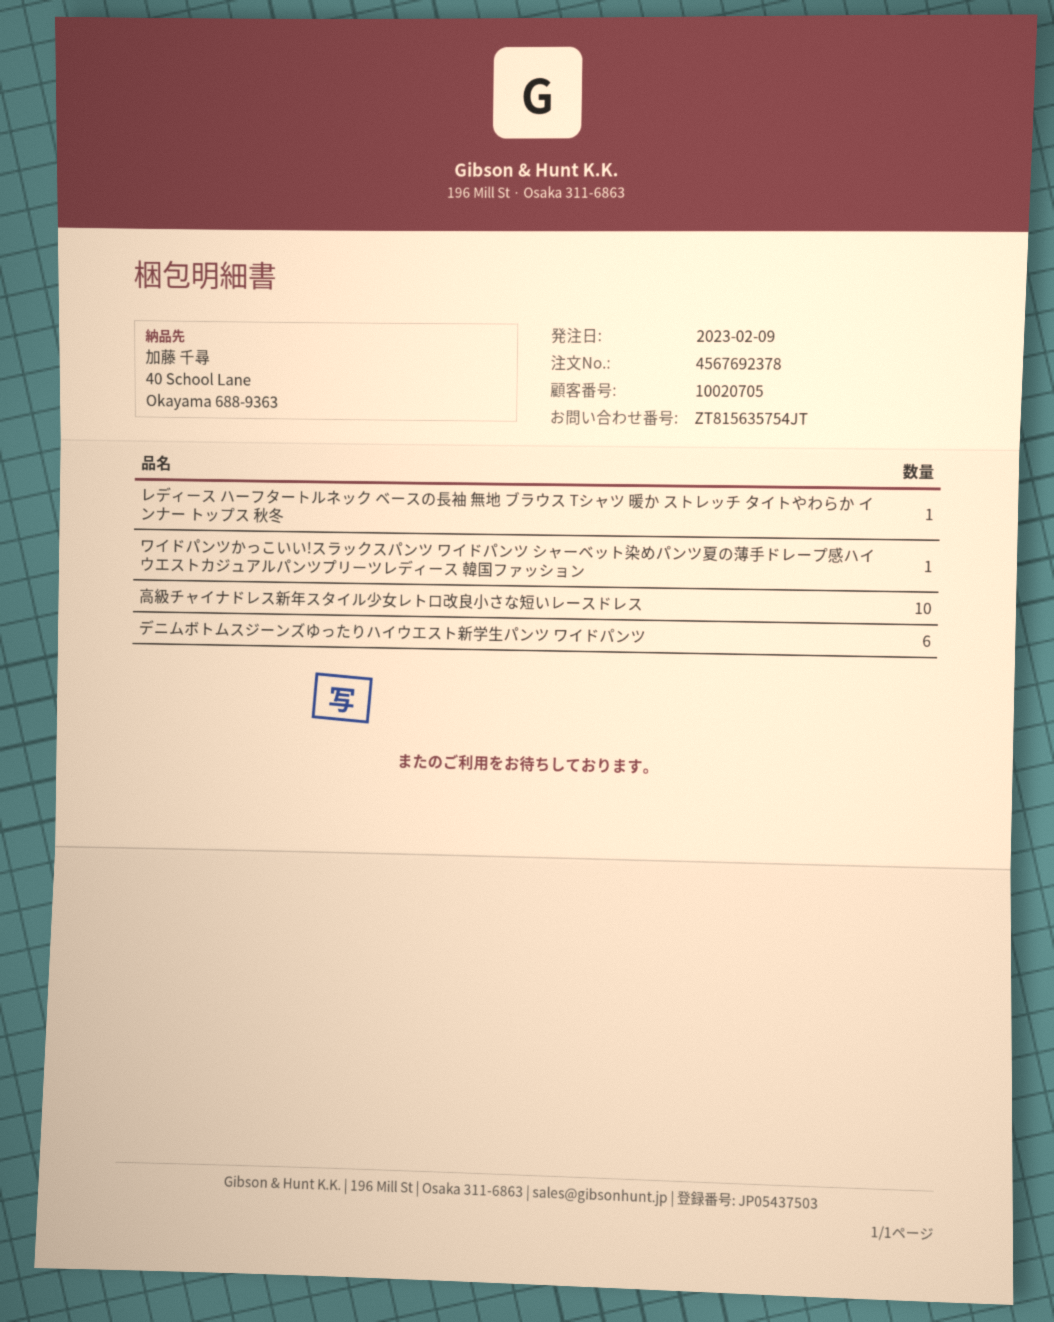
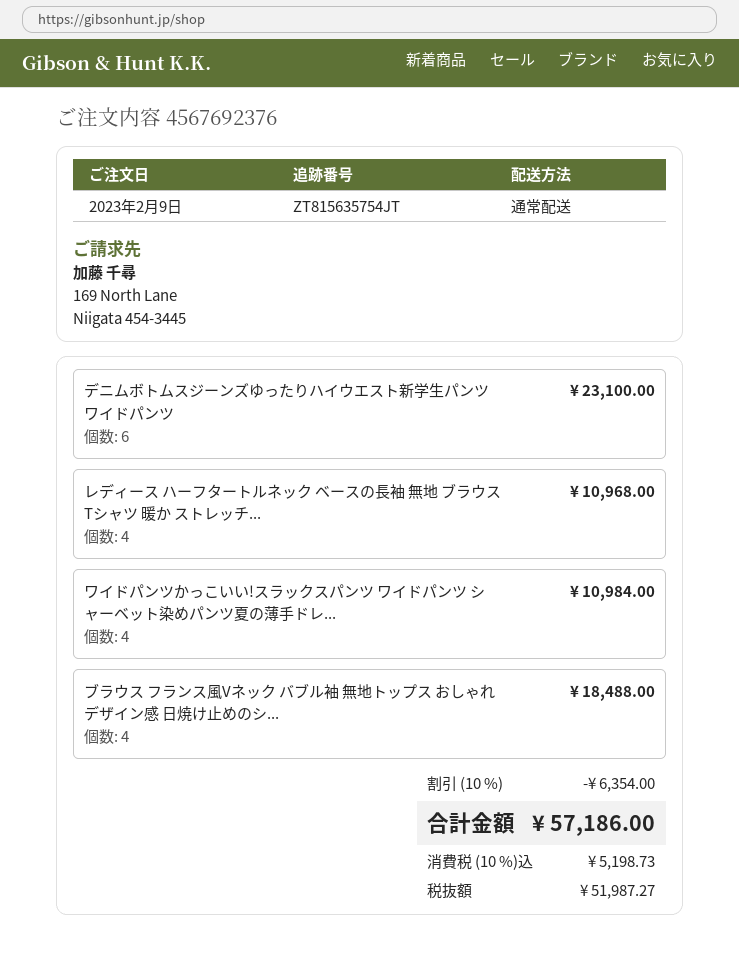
order number: 4567692378 -> 4567692376
レディース ハーフタートルネック ベースの長袖 無地 ブラウス Tシャツ 暖か ストレッチ タイトやわらか インナー トップス 秋冬: 1 -> 4
ワイドパンツかっこいい!スラックスパンツ ワイドパンツ シャーベット染めパンツ夏の薄手ドレープ感ハイウエストカジュアルパンツプリーツレディース 韓国ファッション: 1 -> 4
高級チャイナドレス新年スタイル少女レトロ改良小さな短いレースドレス: 10 -> none
ブラウス フランス風Vネック バブル袖 無地トップス おしゃれ デザイン感 日焼け止めのシ...: none -> 4

